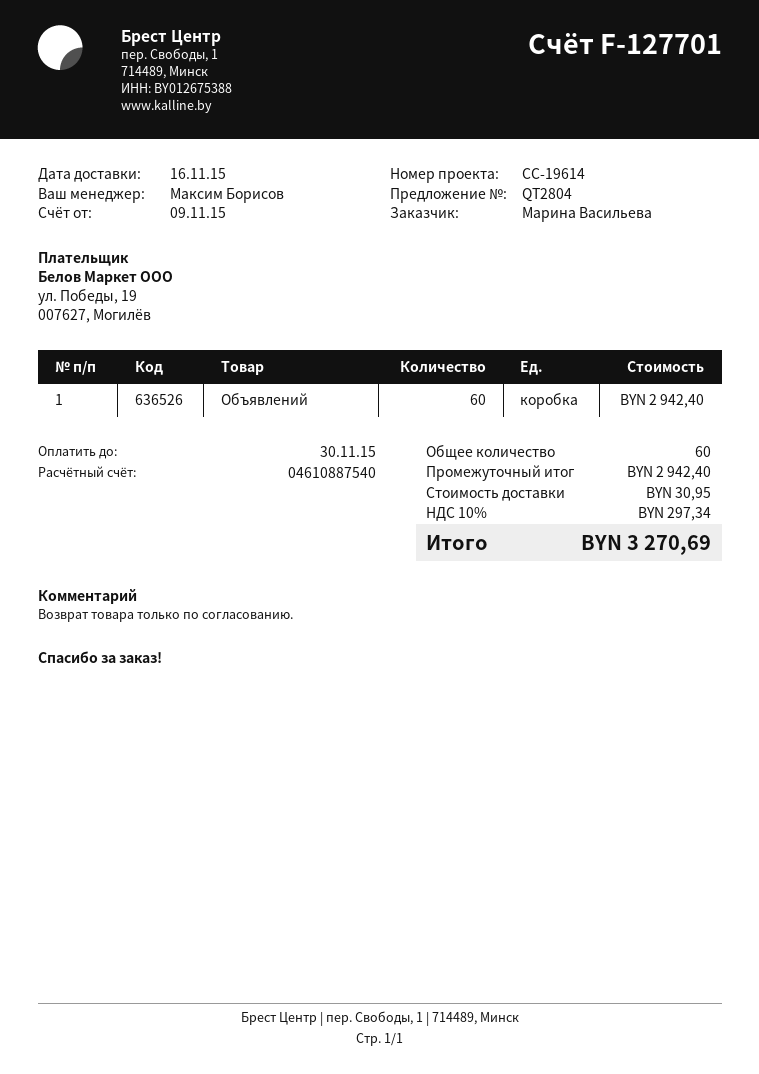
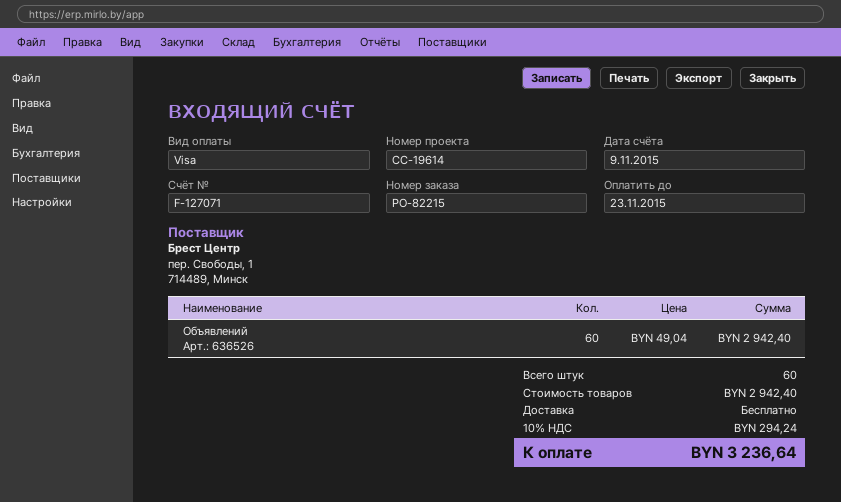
invoice number: F-127701 -> F-127071
due date: 2015-11-30 -> 2015-11-23
shipping: 30.95 -> 0.00
tax: 10% = 297.34 -> 10% = 294.24
total: 3270.69 -> 3236.64

